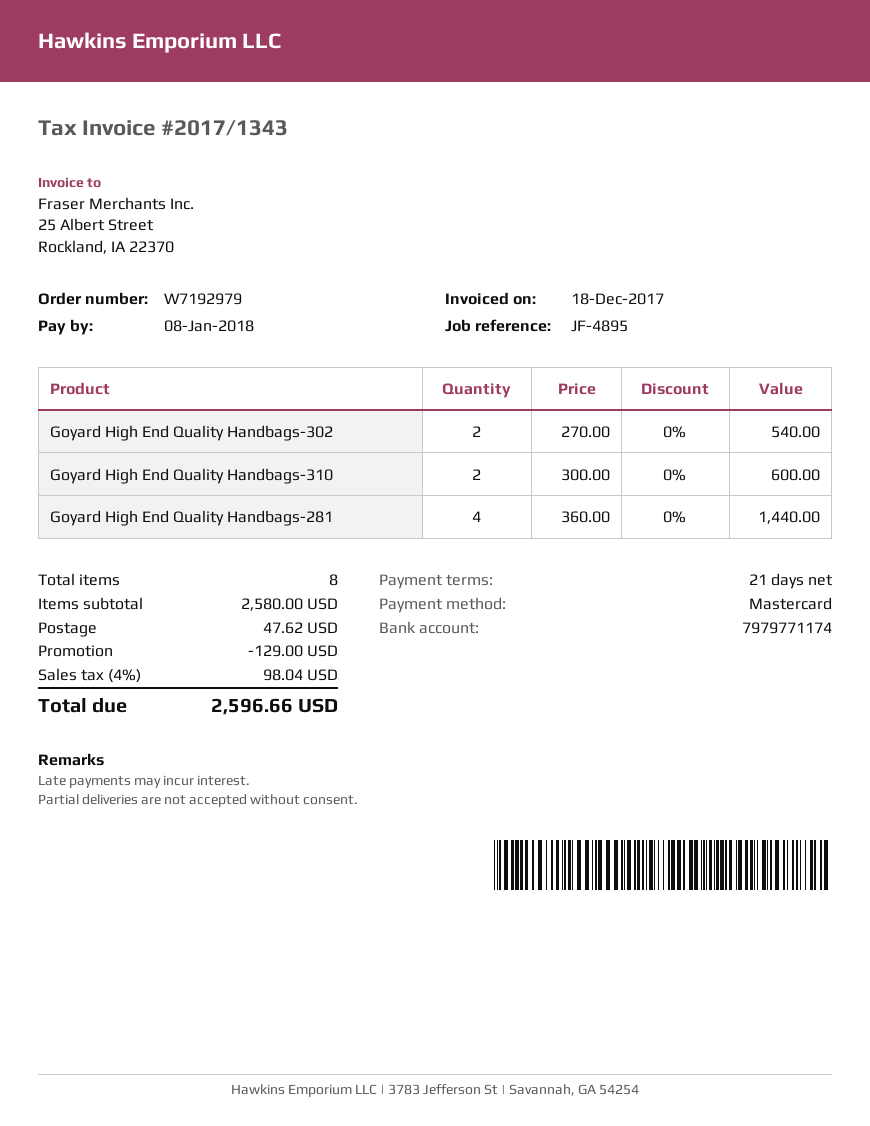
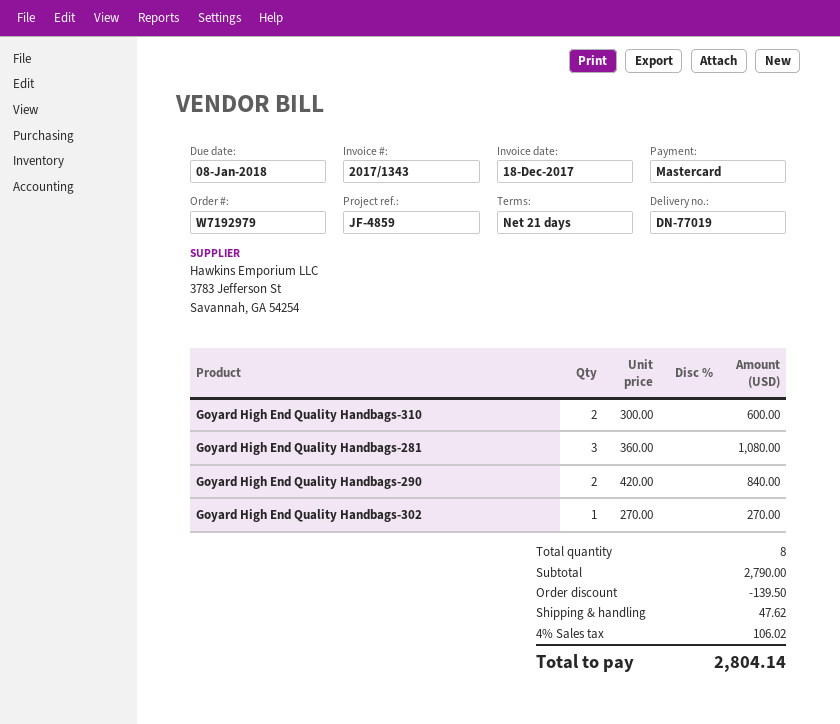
reference: JF-4895 -> JF-4859
Goyard High End Quality Handbags-302: 2 x 270.00 = 540.00 -> 1 x 270.00 = 270.00
Goyard High End Quality Handbags-281: 4 x 360.00 = 1440.00 -> 3 x 360.00 = 1080.00
Goyard High End Quality Handbags-290: none -> 2 x 420.00 = 840.00
subtotal: 2580.00 -> 2790.00
discount: 129.00 -> 139.50
tax: 4% = 98.04 -> 4% = 106.02
total: 2596.66 -> 2804.14

